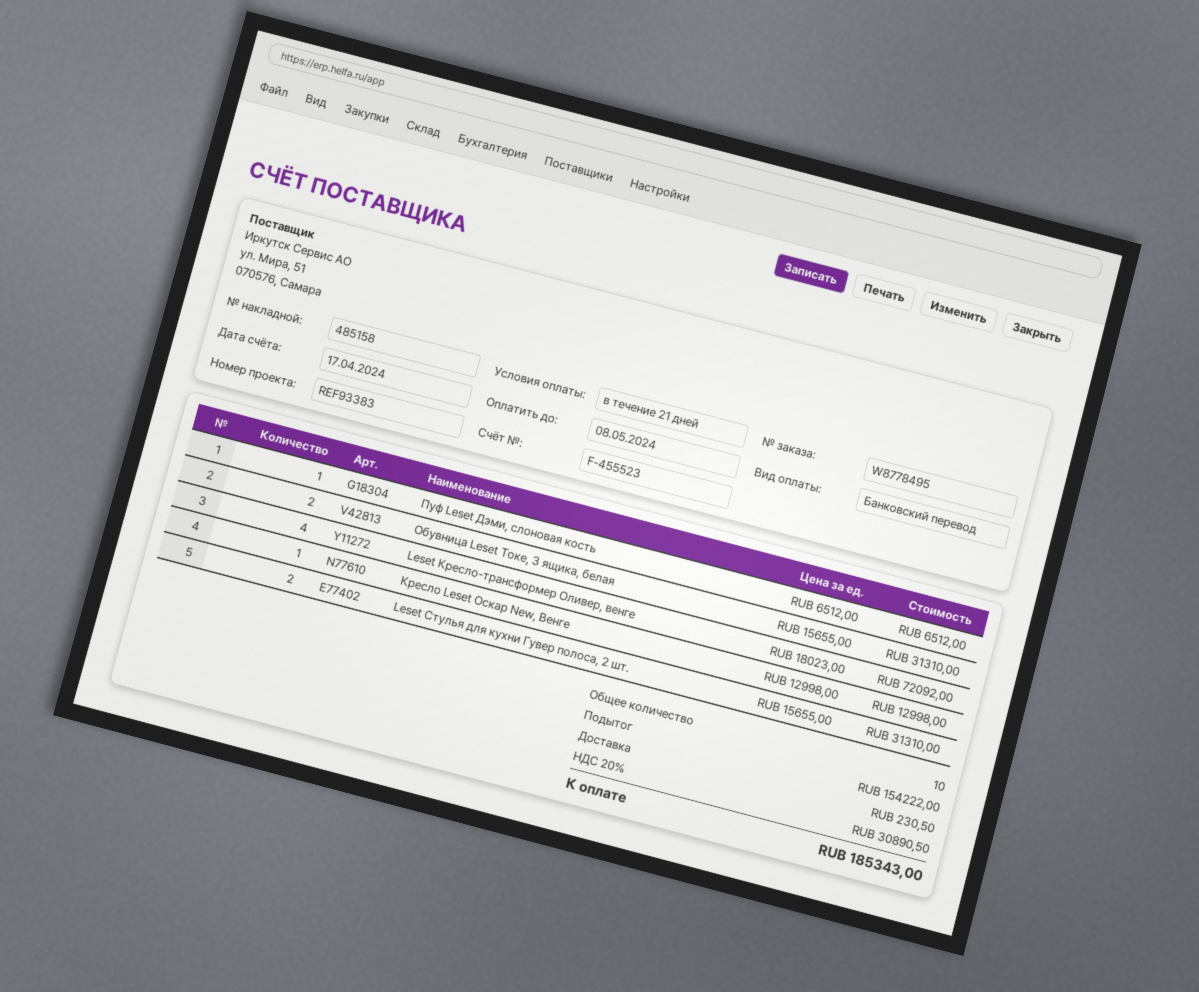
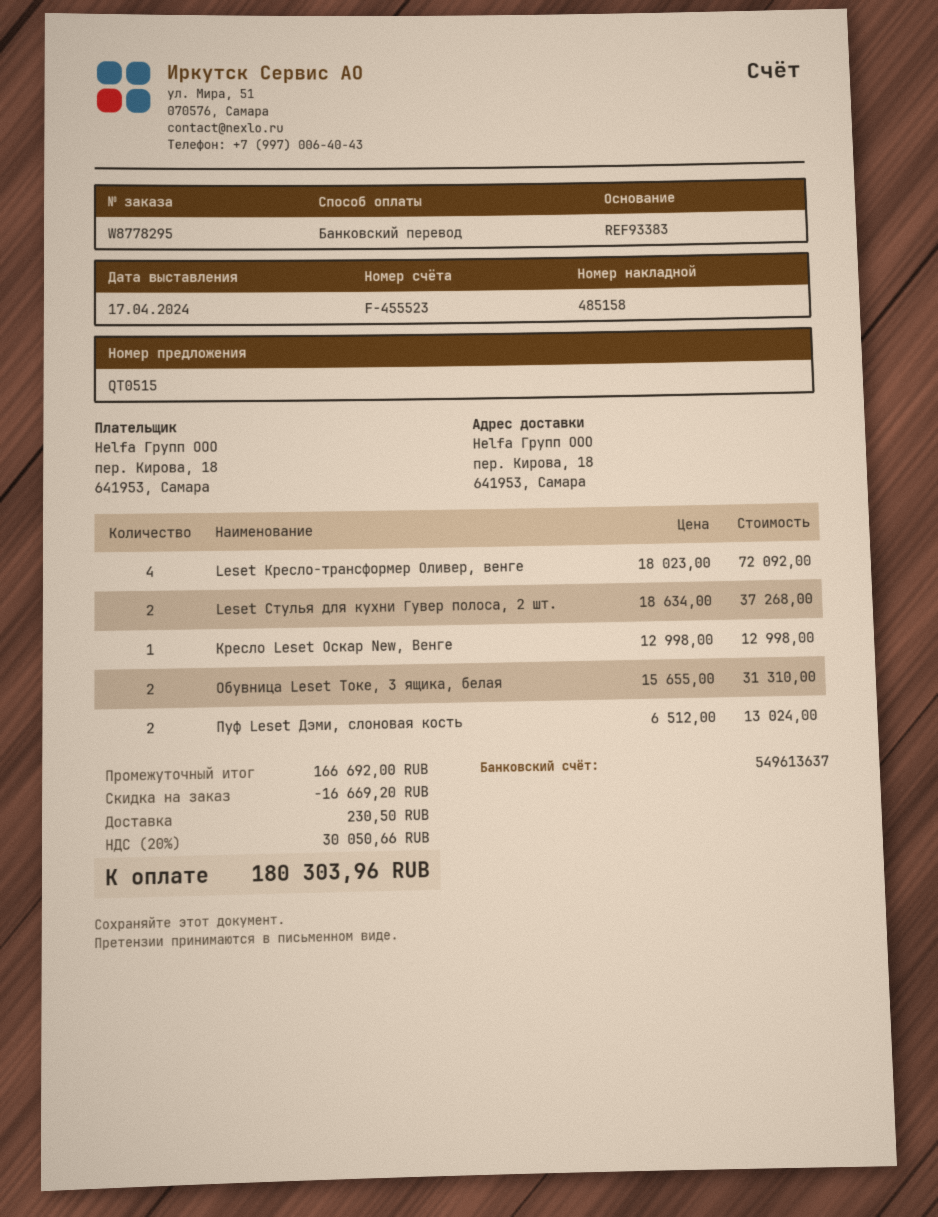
order number: W8778495 -> W8778295
Пуф Leset Дэми, слоновая кость: 1 x 6512.00 = 6512.00 -> 2 x 6512.00 = 13024.00
Leset Стулья для кухни Гувер полоса, 2 шт.: 2 x 15655.00 = 31310.00 -> 2 x 18634.00 = 37268.00
subtotal: 154222.00 -> 166692.00
discount: none -> 16669.20
tax: 20% = 30890.50 -> 20% = 30050.66
total: 185343.00 -> 180303.96

